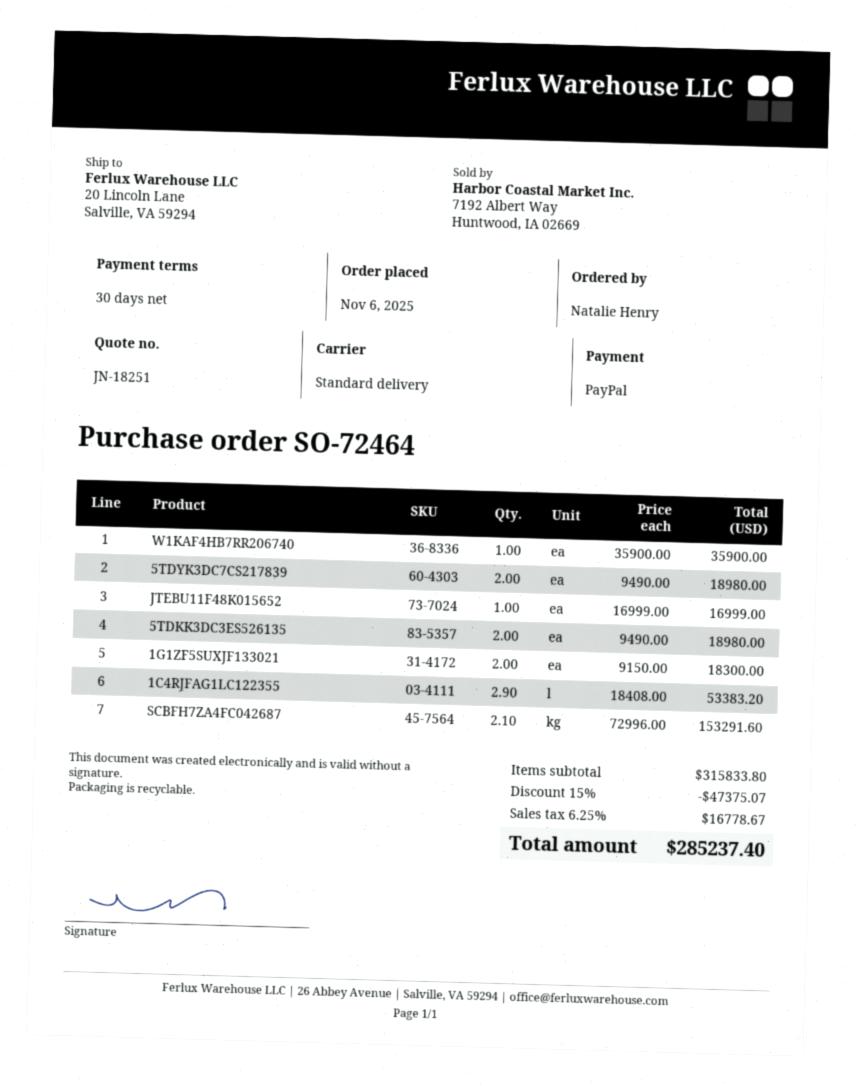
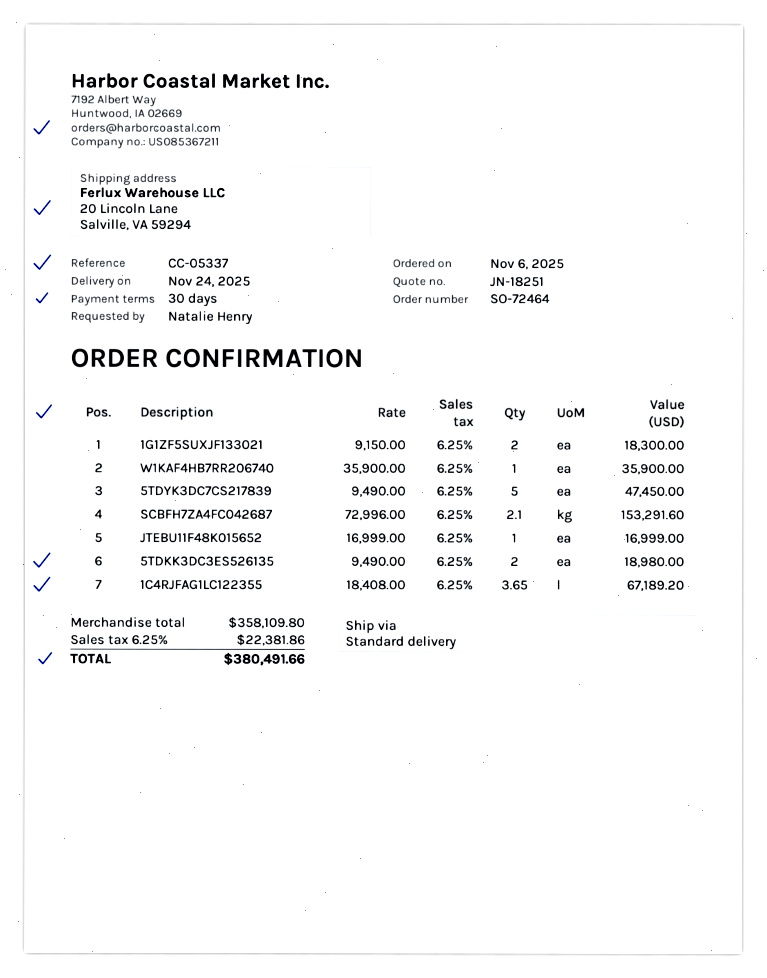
5TDYK3DC7CS217839: 2 x 9490.00 = 18980.00 -> 5 x 9490.00 = 47450.00
1C4RJFAG1LC122355: 2.9 x 18408.00 = 53383.20 -> 3.65 x 18408.00 = 67189.20
subtotal: 315833.80 -> 358109.80
discount: 15% = 47375.07 -> none
tax: 6.25% = 16778.67 -> 6.25% = 22381.86
total: 285237.40 -> 380491.66

